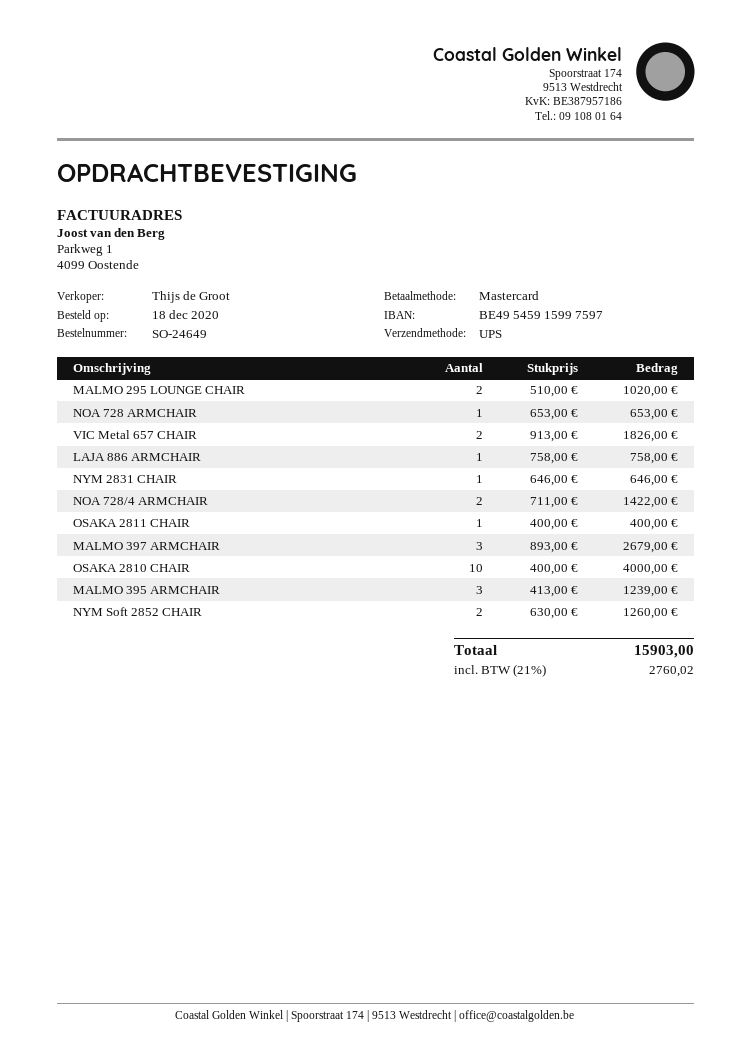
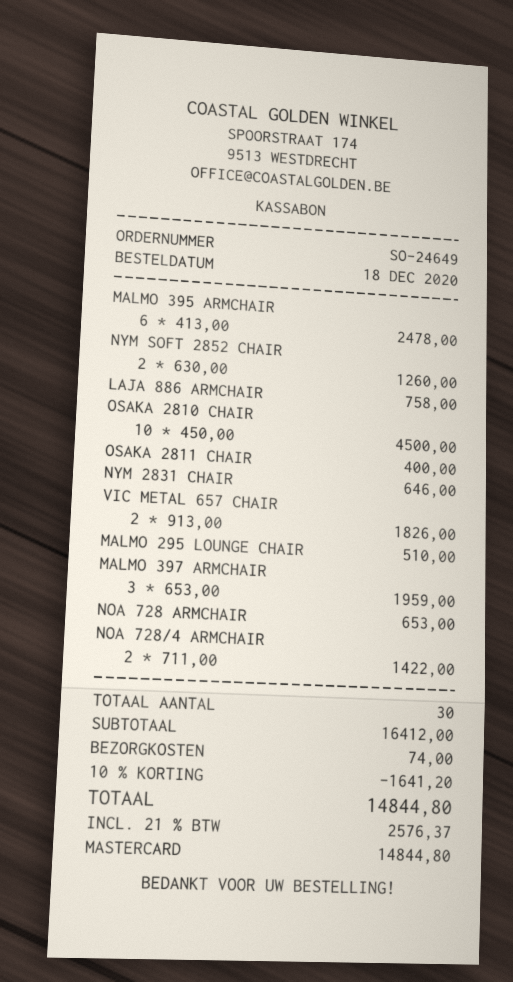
MALMO 295 LOUNGE CHAIR: 2 x 510.00 = 1020.00 -> 1 x 510.00 = 510.00
MALMO 397 ARMCHAIR: 3 x 893.00 = 2679.00 -> 3 x 653.00 = 1959.00
OSAKA 2810 CHAIR: 10 x 400.00 = 4000.00 -> 10 x 450.00 = 4500.00
MALMO 395 ARMCHAIR: 3 x 413.00 = 1239.00 -> 6 x 413.00 = 2478.00
discount: none -> 10% = 1641.20
shipping: none -> 74.00
tax: 21% = 2760.02 -> 21% = 2576.37
total: 15903.00 -> 14844.80

